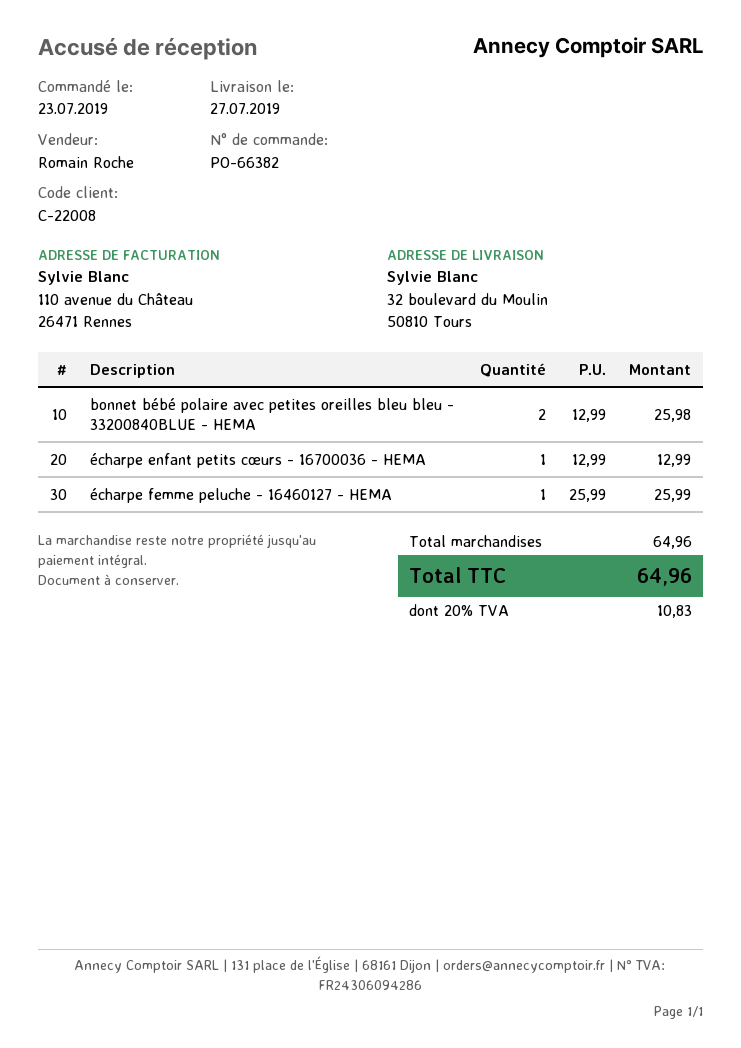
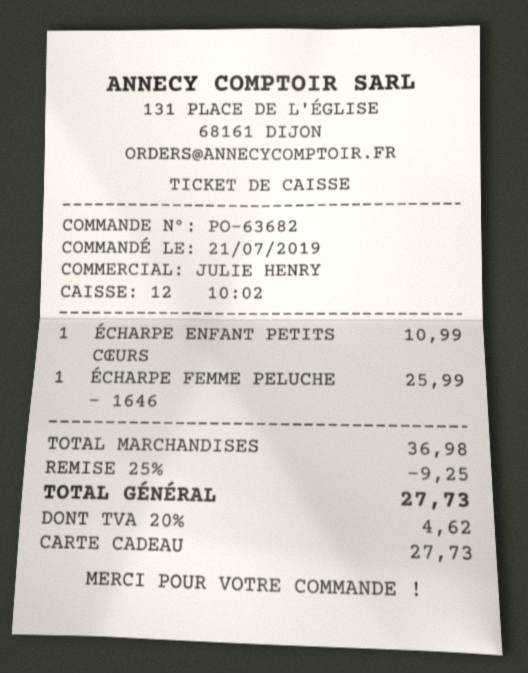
order number: PO-66382 -> PO-63682
order date: 2019-07-23 -> 2019-07-21
sales rep: Romain Roche -> JULIE HENRY
bonnet bébé polaire avec petites oreilles bleu bleu - 33200840BLUE - HEMA: 2 x 12.99 = 25.98 -> none
écharpe enfant petits cœurs - 16700036 - HEMA: 1 x 12.99 = 12.99 -> 1 x 10.99 = 10.99
subtotal: 64.96 -> 36.98
discount: none -> 25% = 9.25
tax: 20% = 10.83 -> 20% = 4.62
total: 64.96 -> 27.73

